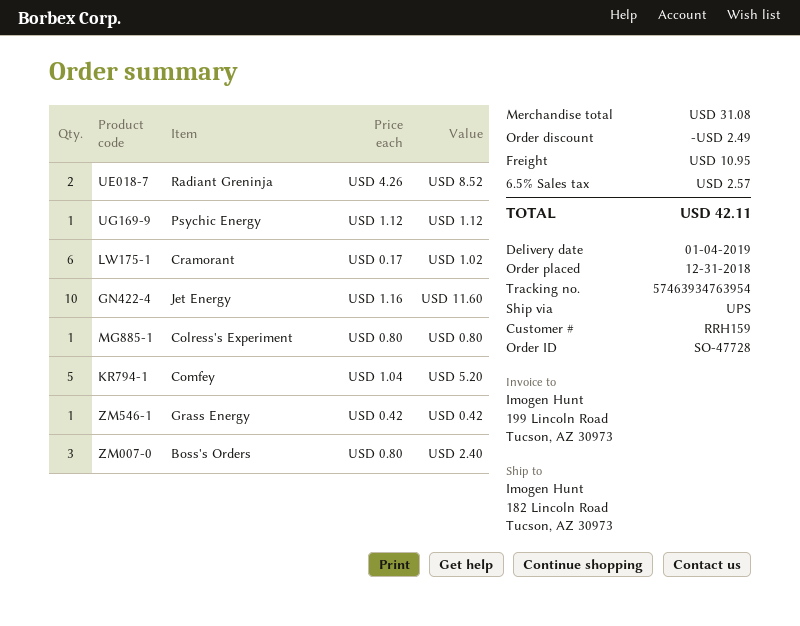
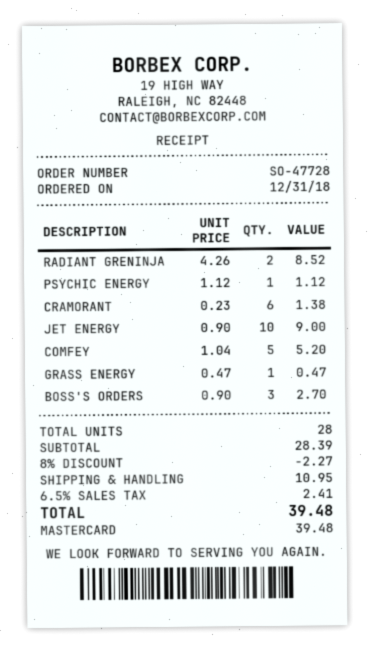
Cramorant: 6 x 0.17 = 1.02 -> 6 x 0.23 = 1.38
Jet Energy: 10 x 1.16 = 11.60 -> 10 x 0.90 = 9.00
Colress's Experiment: 1 x 0.80 = 0.80 -> none
Grass Energy: 1 x 0.42 = 0.42 -> 1 x 0.47 = 0.47
Boss's Orders: 3 x 0.80 = 2.40 -> 3 x 0.90 = 2.70
subtotal: 31.08 -> 28.39
discount: 2.49 -> 2.27
tax: 6.5% = 2.57 -> 6.5% = 2.41
total: 42.11 -> 39.48

